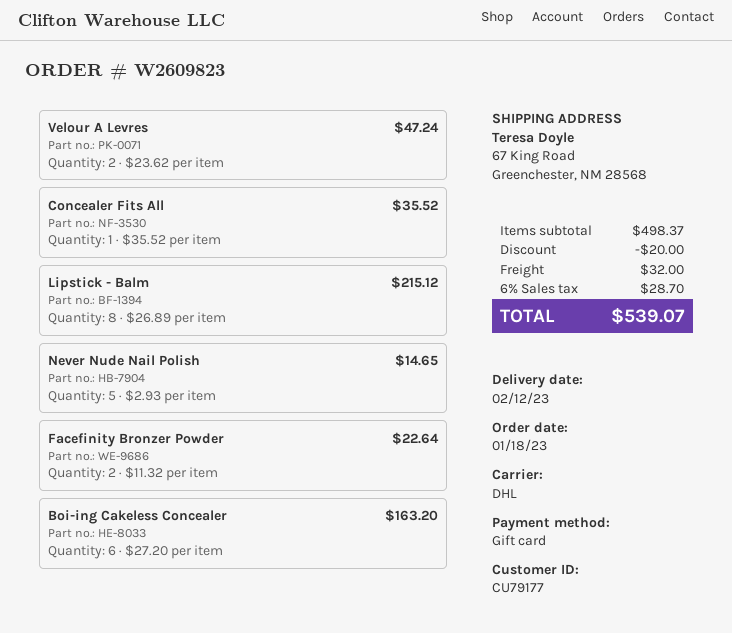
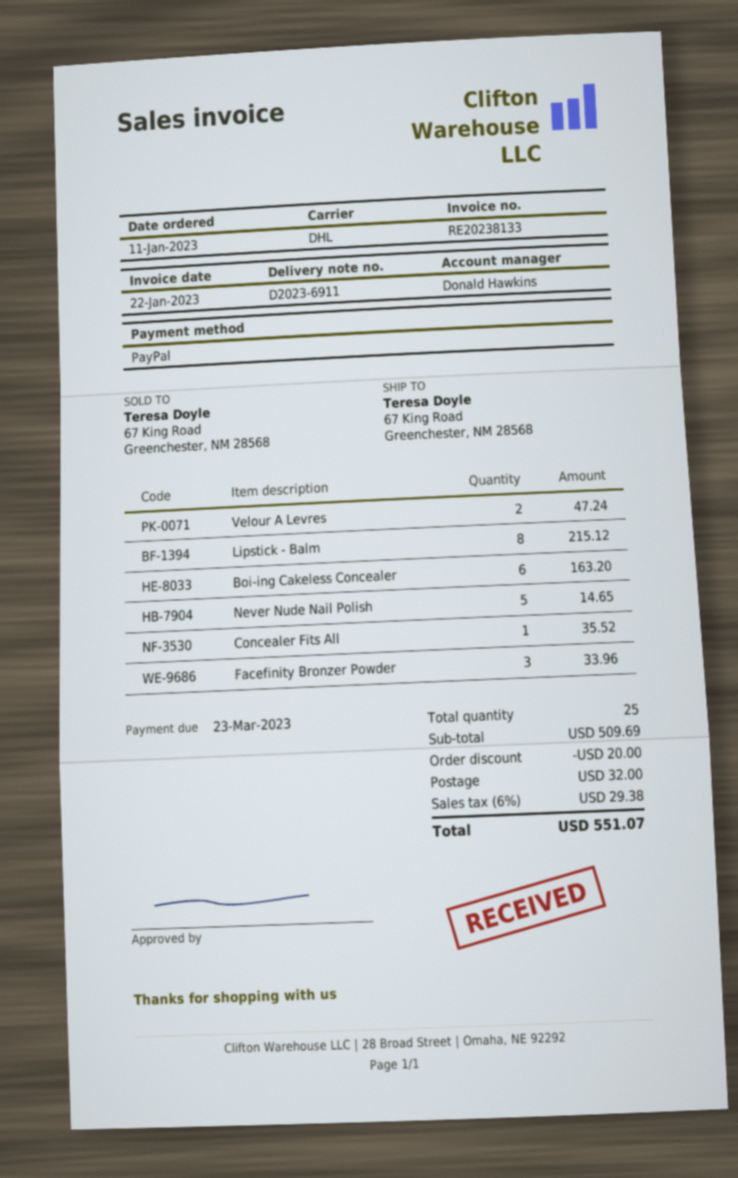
order date: 2023-01-18 -> 2023-01-11
payment method: gift card -> PayPal
Facefinity Bronzer Powder: 2 for 22.64 -> 3 for 33.96
subtotal: 498.37 -> 509.69
tax: 6% = 28.70 -> 6% = 29.38
total: 539.07 -> 551.07

